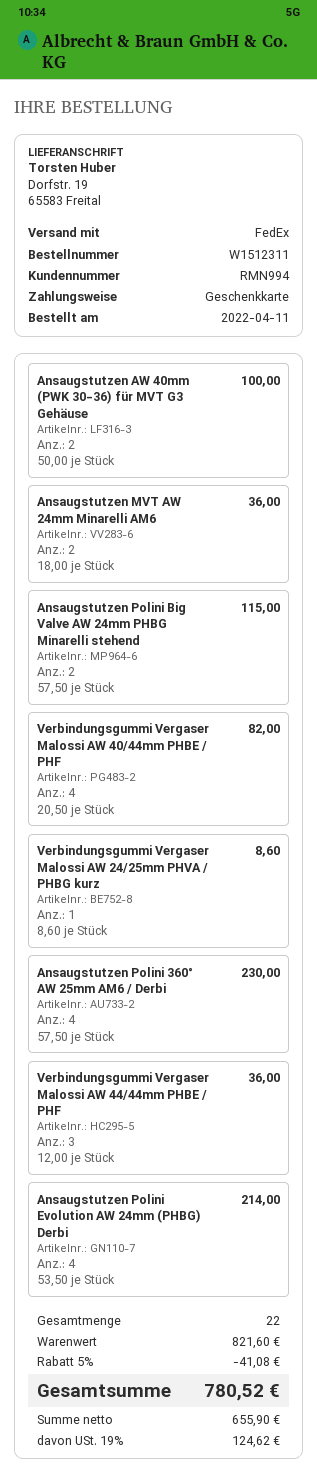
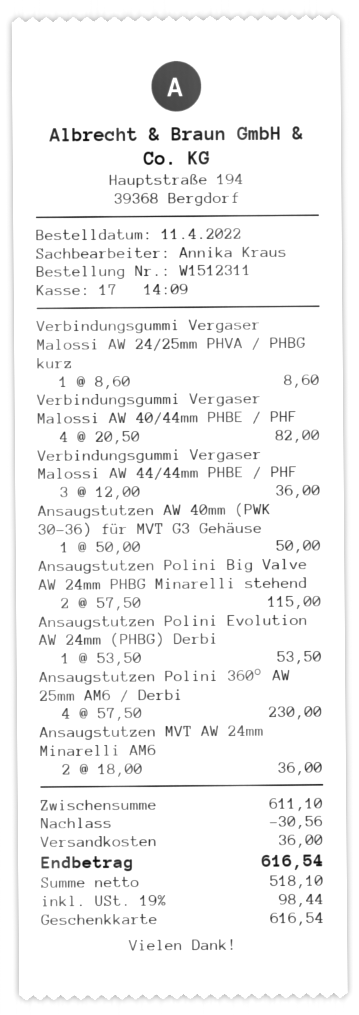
Ansaugstutzen AW 40mm (PWK 30-36) für MVT G3 Gehäuse: 2 x 50.00 = 100.00 -> 1 x 50.00 = 50.00
Ansaugstutzen Polini Evolution AW 24mm (PHBG) Derbi: 4 x 53.50 = 214.00 -> 1 x 53.50 = 53.50
subtotal: 821.60 -> 611.10
discount: 41.08 -> 30.56
shipping: none -> 36.00
net: 655.90 -> 518.10
tax: 19% = 124.62 -> 19% = 98.44
total: 780.52 -> 616.54

